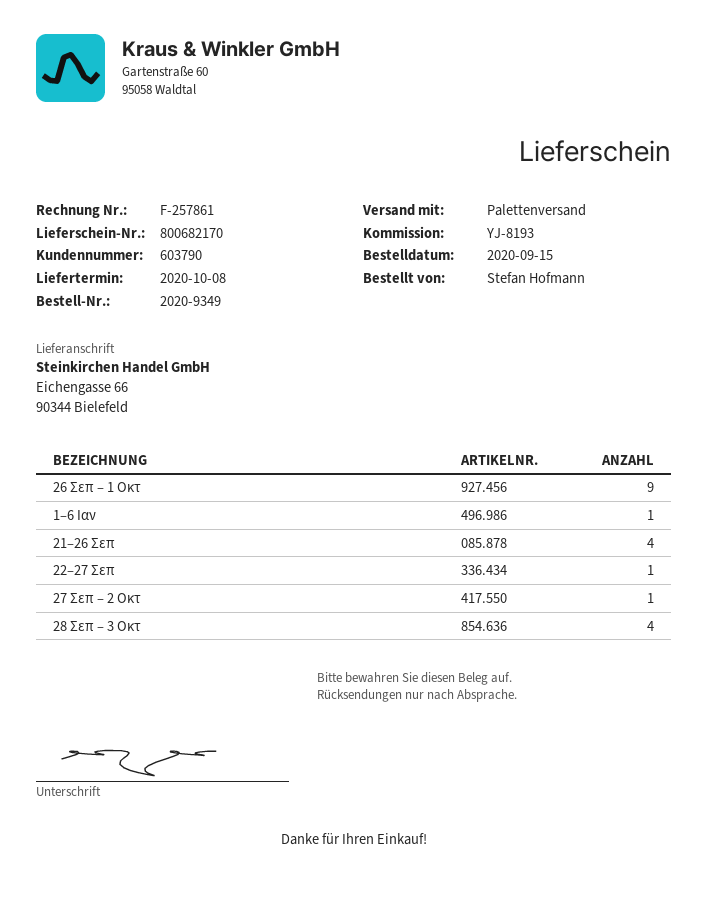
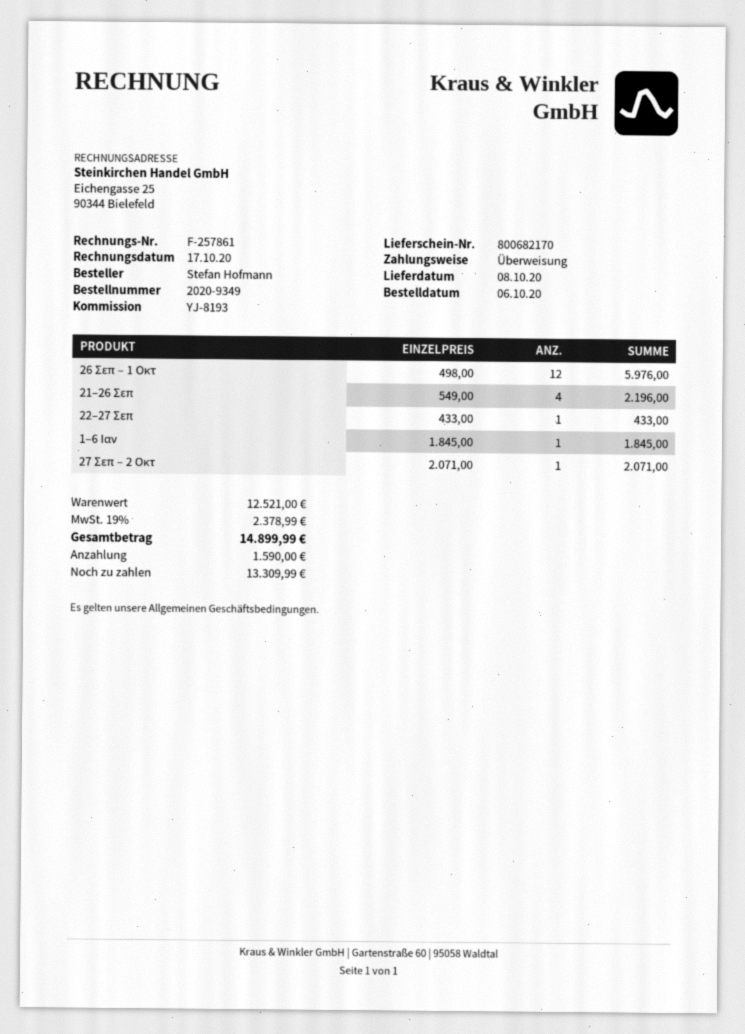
order date: 2020-09-15 -> 2020-10-06
26 Σεπ – 1 Οκτ: 9 -> 12
28 Σεπ – 3 Οκτ: 4 -> none

